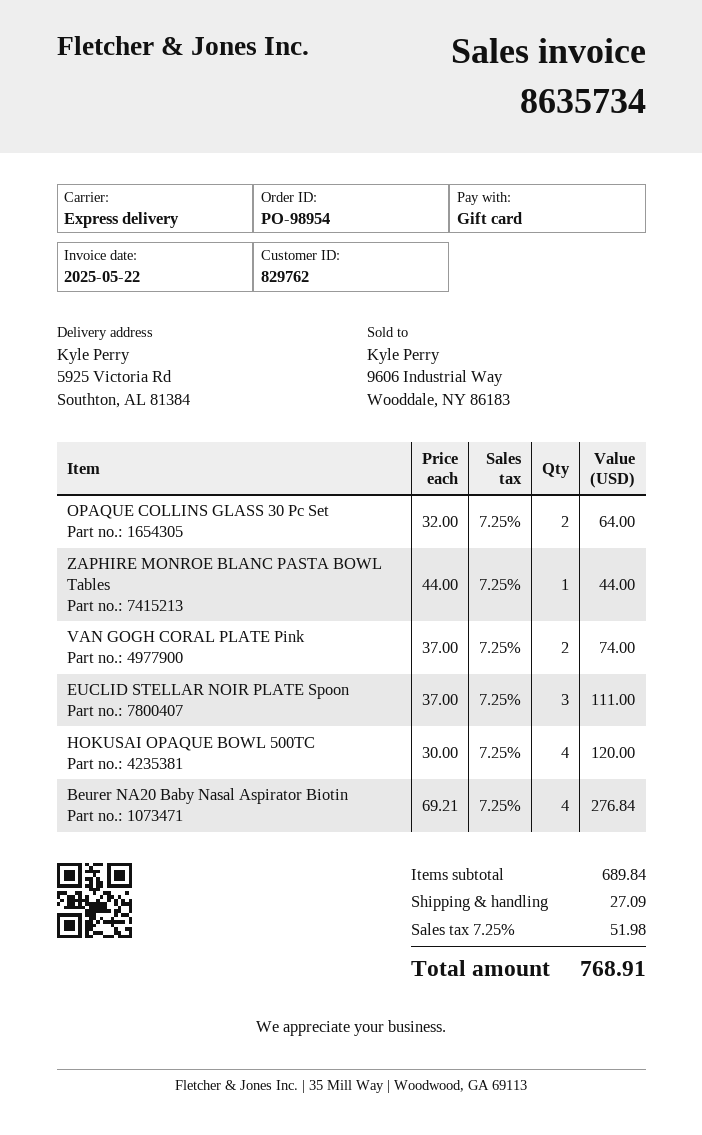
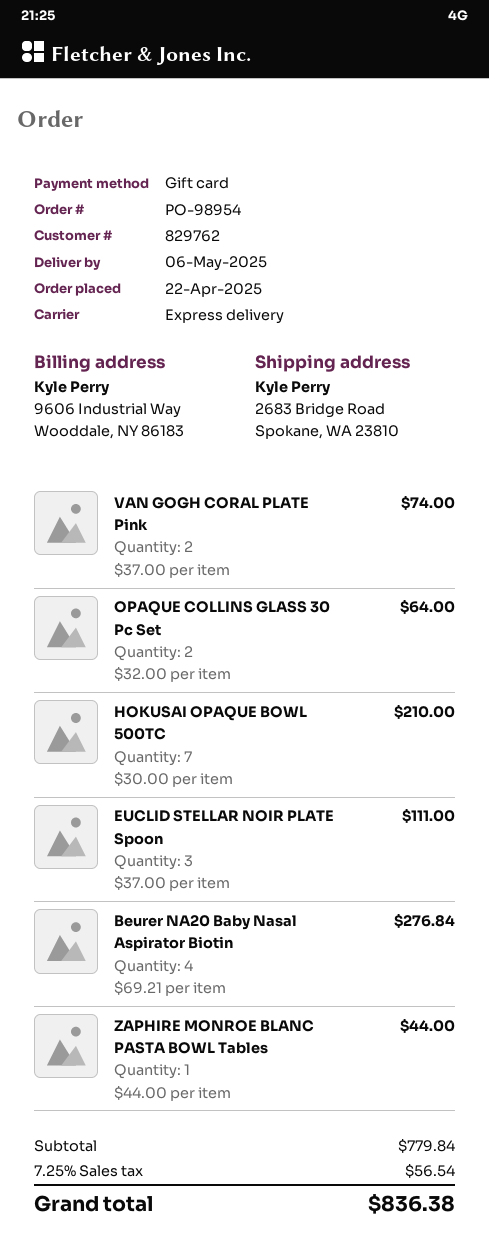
ship to: 5925 Victoria Rd, Southton, AL 81384 -> 2683 Bridge Road, Spokane, WA 23810
HOKUSAI OPAQUE BOWL 500TC: 4 x 30.00 = 120.00 -> 7 x 30.00 = 210.00
subtotal: 689.84 -> 779.84
shipping: 27.09 -> none
tax: 7.25% = 51.98 -> 7.25% = 56.54
total: 768.91 -> 836.38

